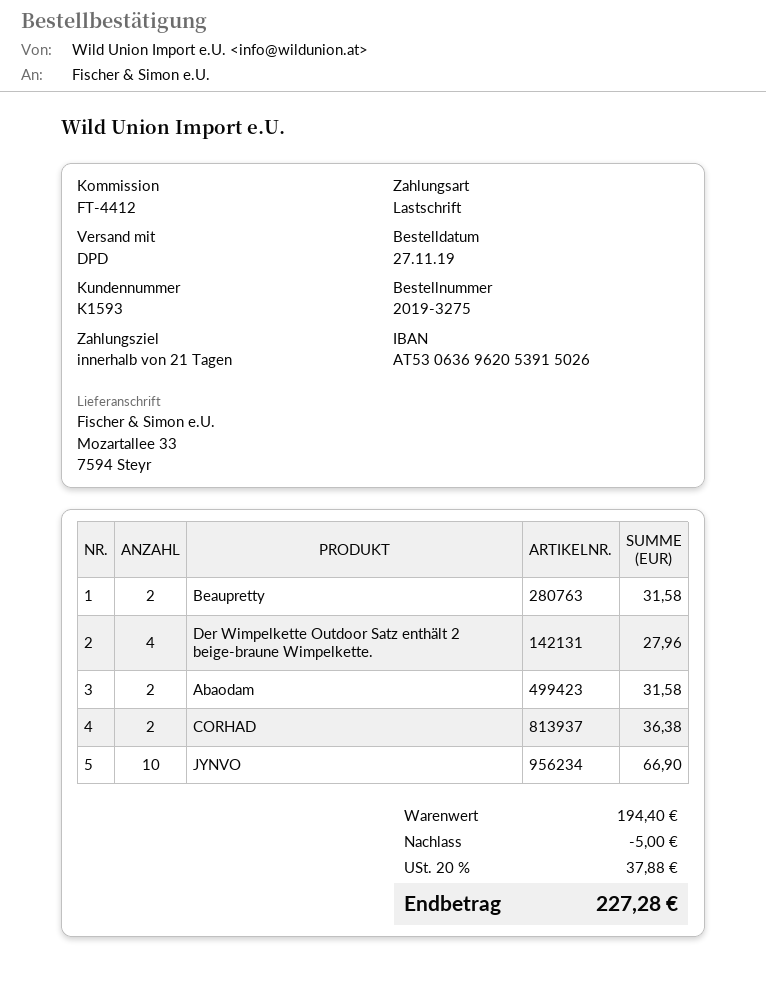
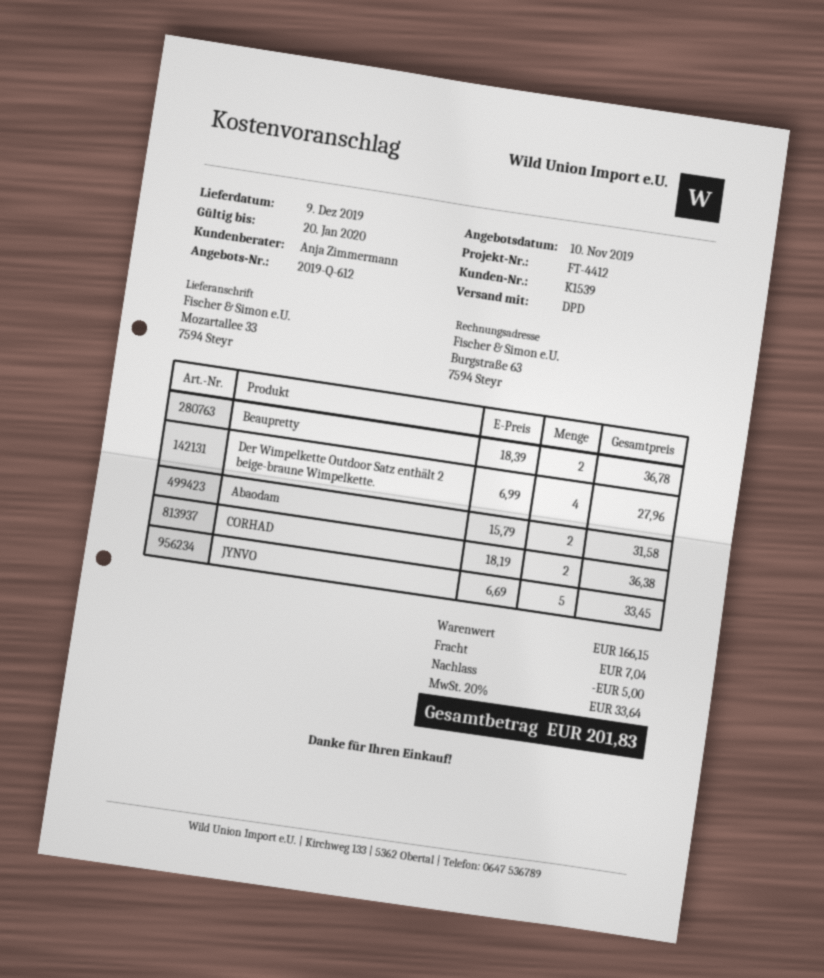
customer number: K1593 -> K1539
Beaupretty: 2 for 31.58 -> 2 for 36.78
JYNVO: 10 for 66.90 -> 5 for 33.45
subtotal: 194.40 -> 166.15
shipping: none -> 7.04
tax: 20% = 37.88 -> 20% = 33.64
total: 227.28 -> 201.83

